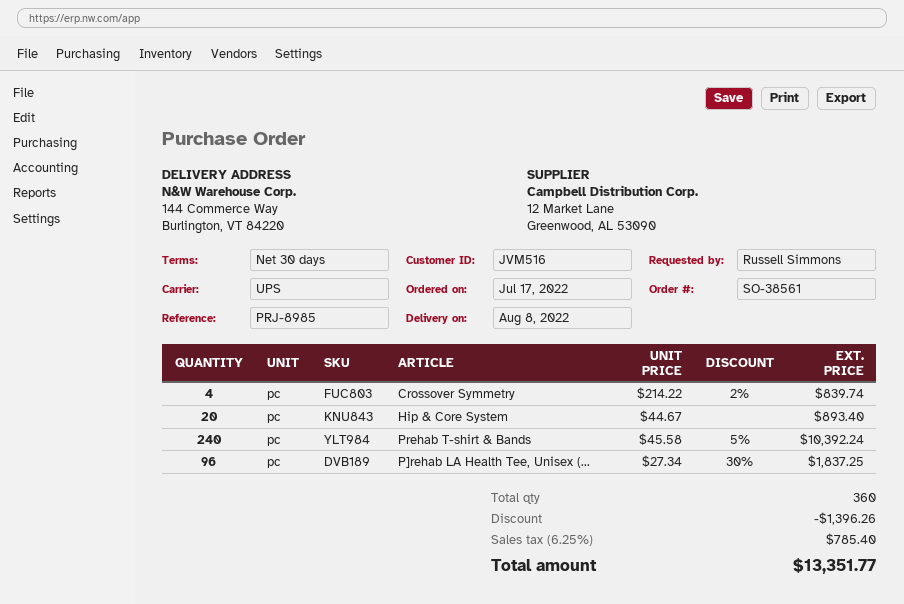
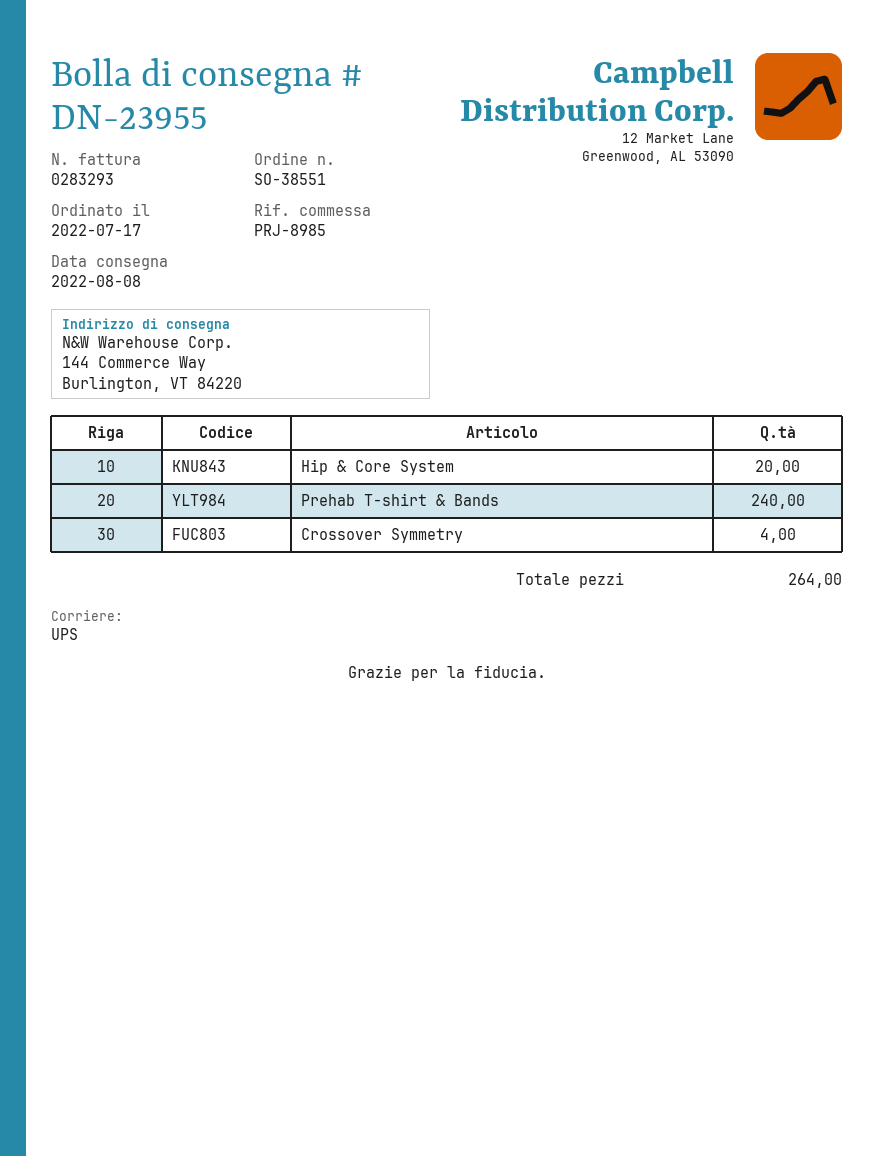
order number: SO-38561 -> SO-38551
P]rehab LA Health Tee, Unisex (...: 96 -> none
total quantity: 360 -> 264

